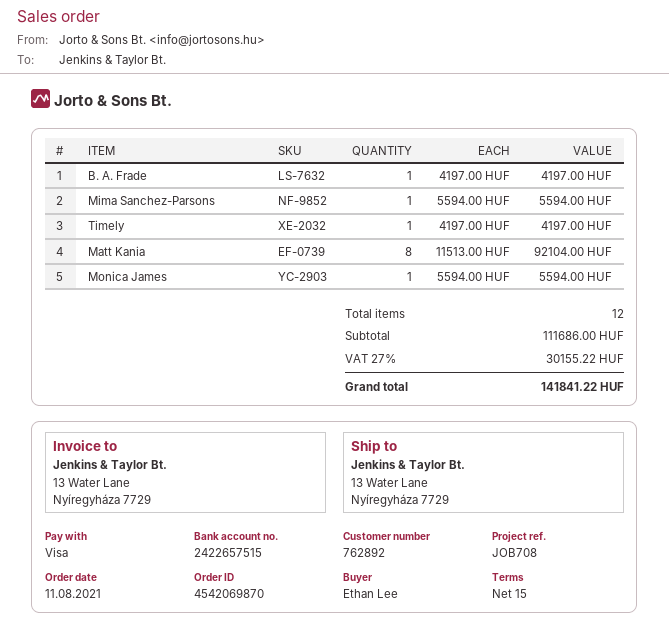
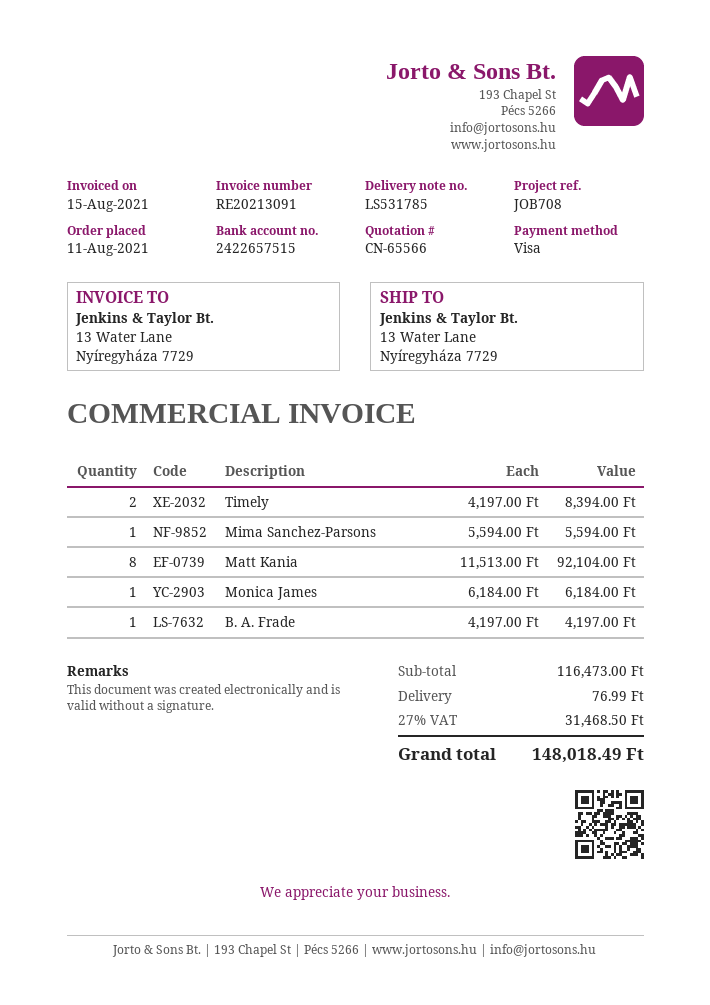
Timely: 1 x 4197.00 = 4197.00 -> 2 x 4197.00 = 8394.00
Monica James: 1 x 5594.00 = 5594.00 -> 1 x 6184.00 = 6184.00
subtotal: 111686.00 -> 116473.00
shipping: none -> 76.99
tax: 27% = 30155.22 -> 27% = 31468.50
total: 141841.22 -> 148018.49

